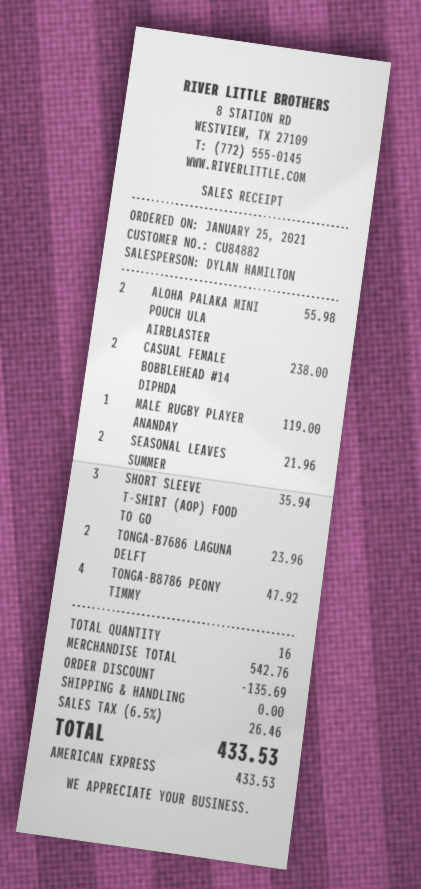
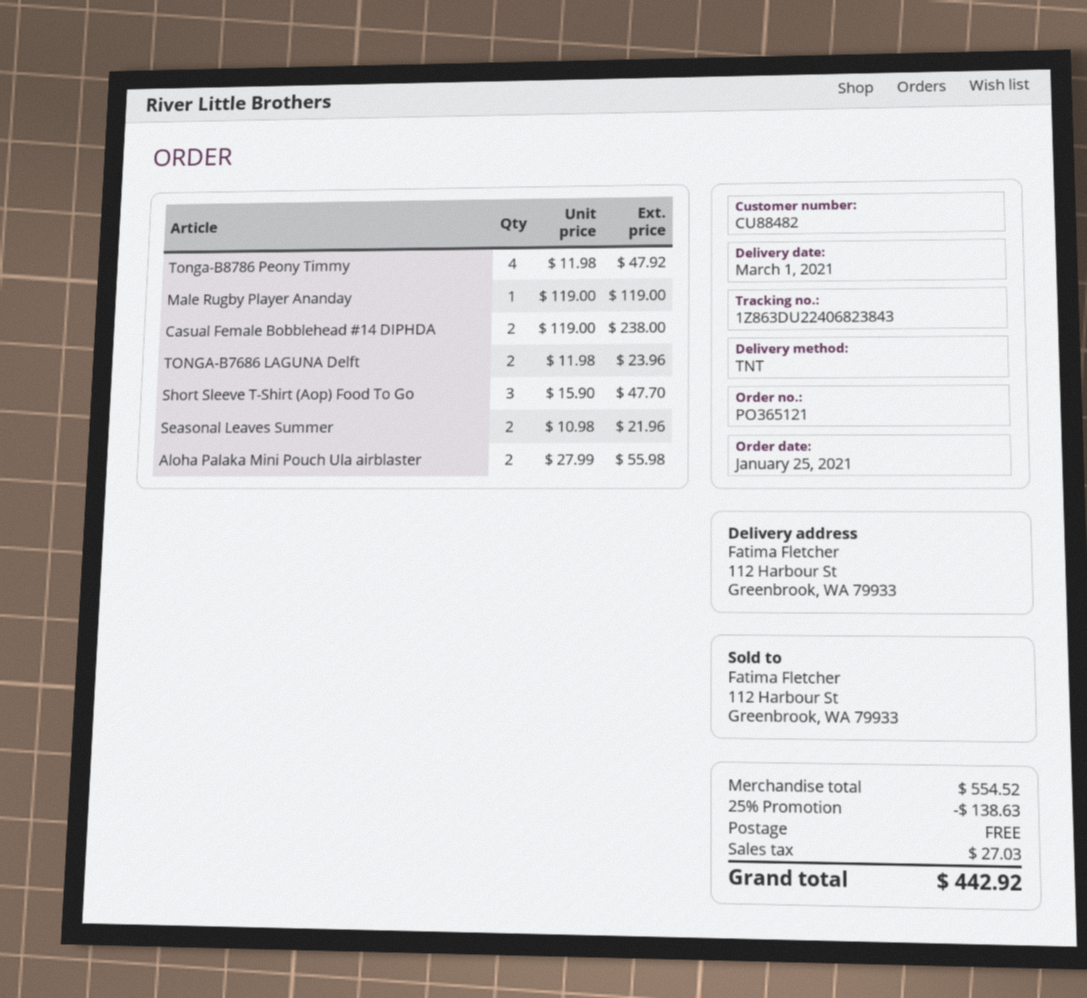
customer number: CU84882 -> CU88482
SHORT SLEEVE T-SHIRT (AOP) FOOD TO GO: 3 for 35.94 -> 3 for 47.70
subtotal: 542.76 -> 554.52
discount: 135.69 -> 138.63
tax: 26.46 -> 27.03
total: 433.53 -> 442.92

